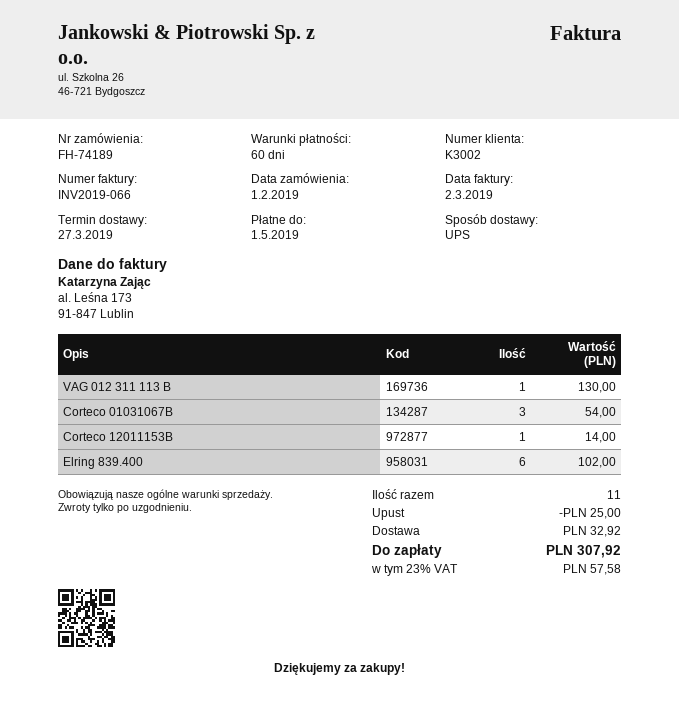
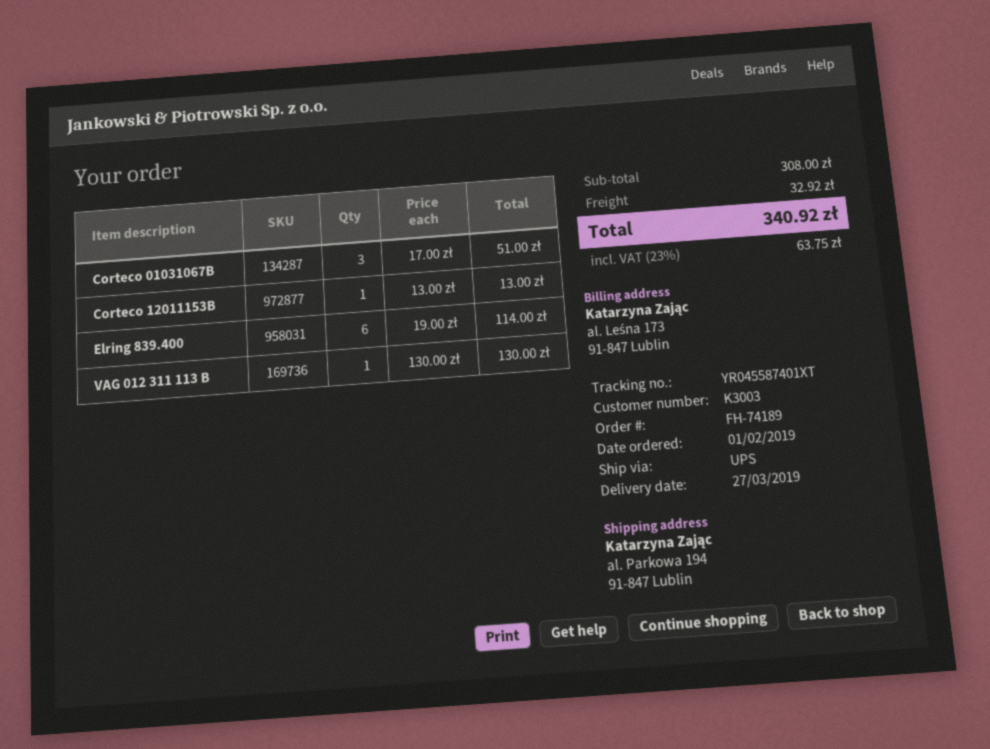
customer number: K3002 -> K3003
Corteco 01031067B: 3 for 54.00 -> 3 for 51.00
Corteco 12011153B: 1 for 14.00 -> 1 for 13.00
Elring 839.400: 6 for 102.00 -> 6 for 114.00
discount: 25.00 -> none
tax: 23% = 57.58 -> 23% = 63.75
total: 307.92 -> 340.92

